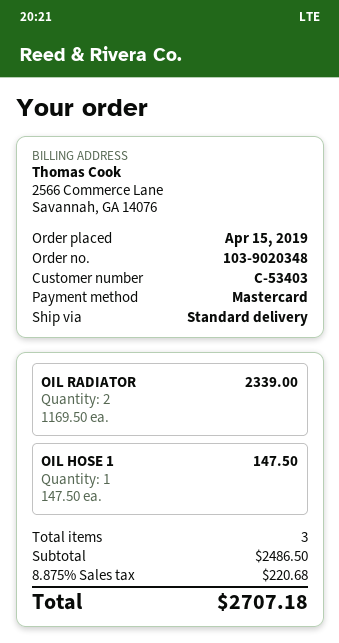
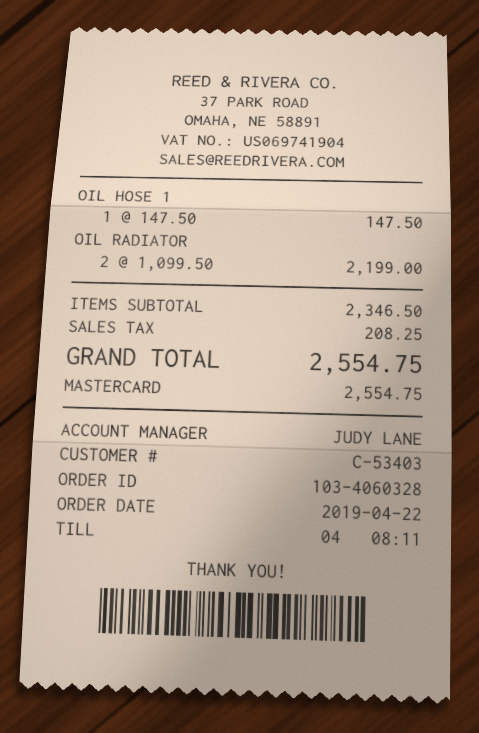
order number: 103-9020348 -> 103-4060328
order date: 2019-04-15 -> 2019-04-22
OIL RADIATOR: 2 x 1169.50 = 2339.00 -> 2 x 1099.50 = 2199.00
subtotal: 2486.50 -> 2346.50
tax: 220.68 -> 208.25
total: 2707.18 -> 2554.75

